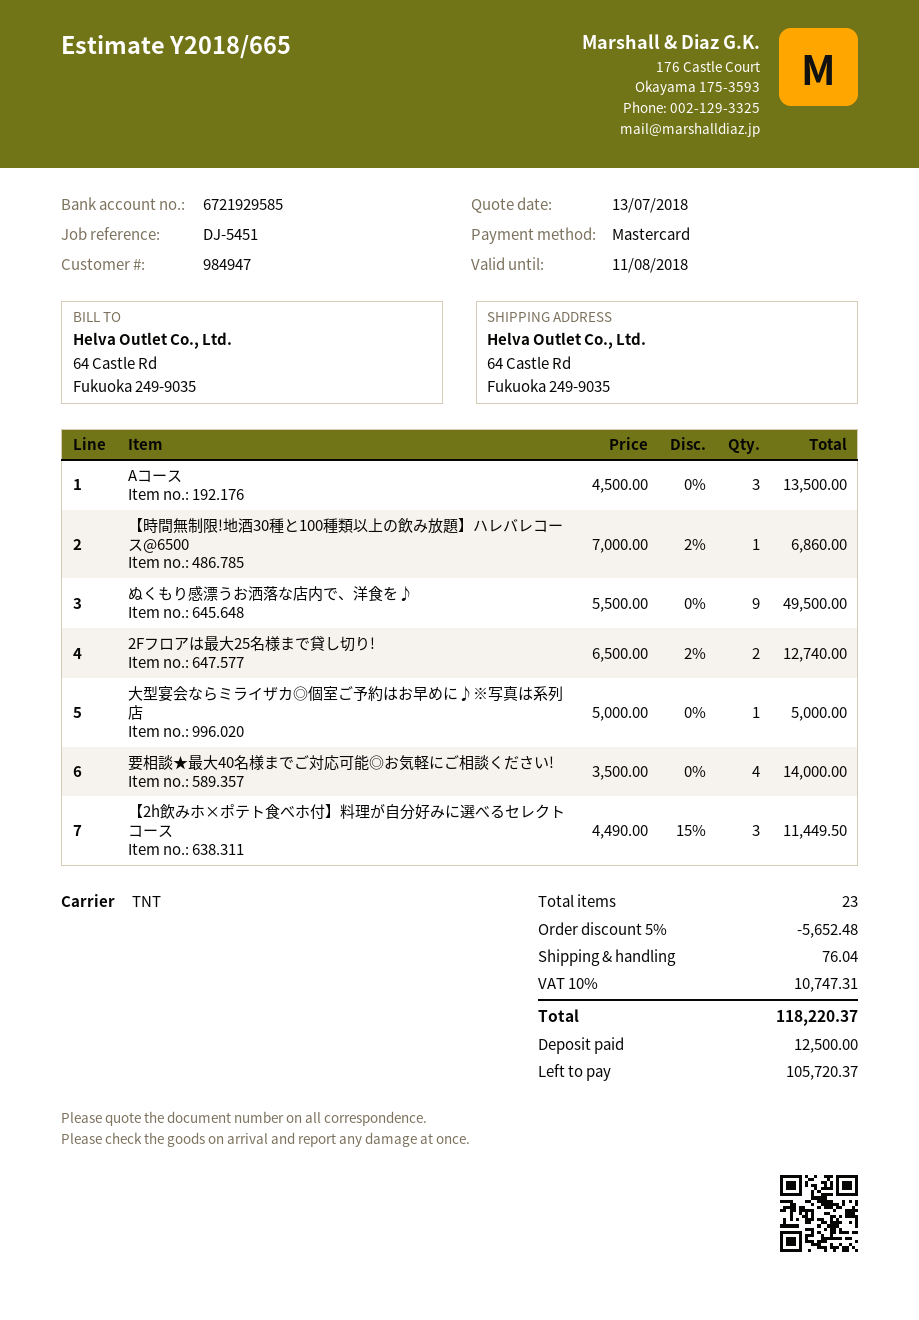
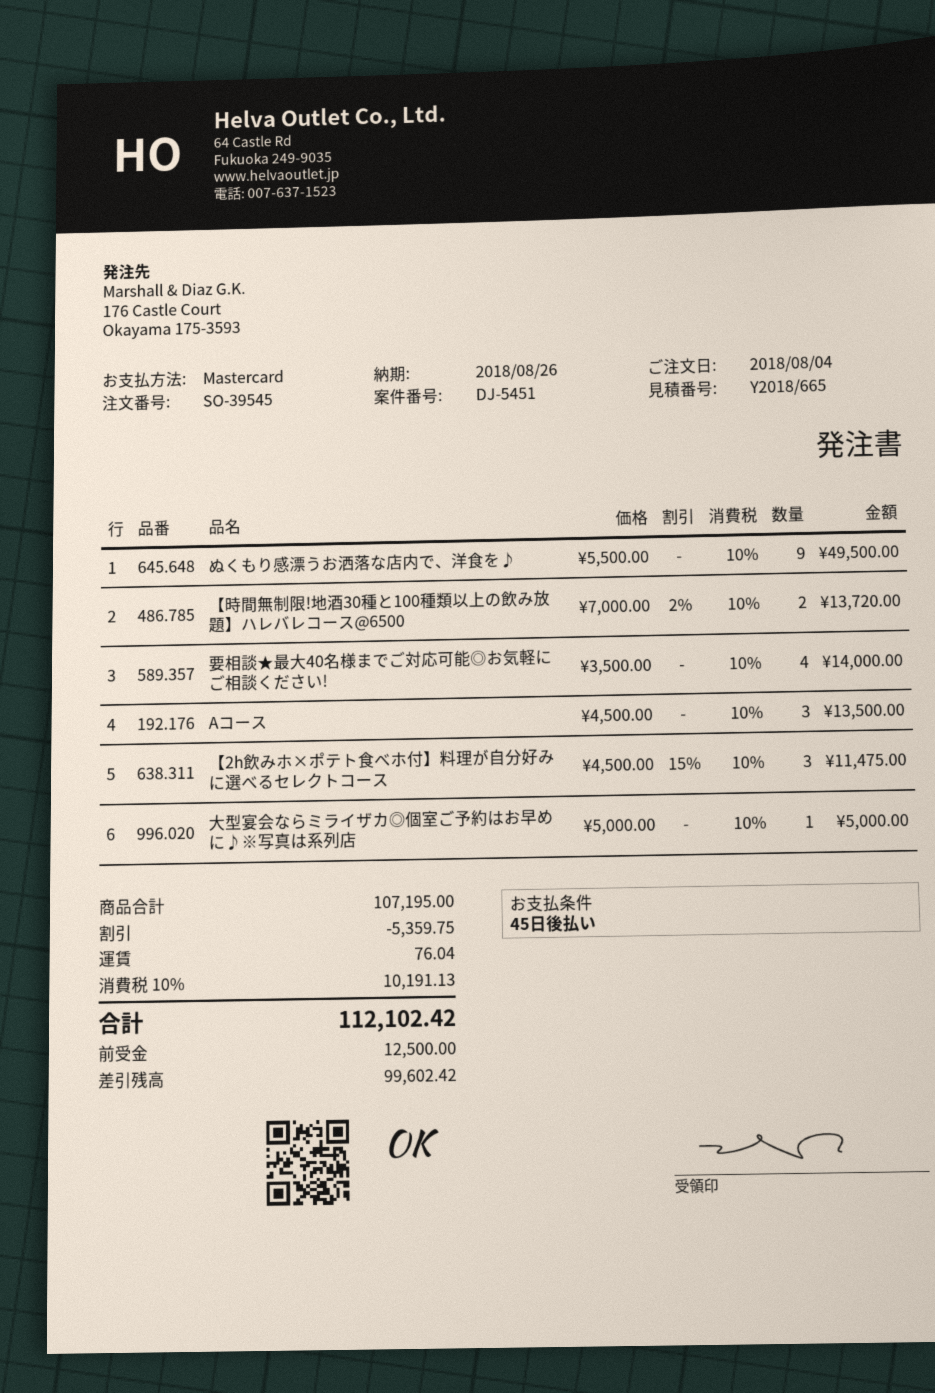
【時間無制限!地酒30種と100種類以上の飲み放題】ハレバレコース@6500: 1 x 7000.00 - 2% = 6860.00 -> 2 x 7000.00 - 2% = 13720.00
2Fフロアは最大25名様まで貸し切り!: 2 x 6500.00 - 2% = 12740.00 -> none
【2h飲みホ×ポテト食べホ付】料理が自分好みに選べるセレクトコース: 3 x 4490.00 - 15% = 11449.50 -> 3 x 4500.00 - 15% = 11475.00
discount: 5652.48 -> 5359.75
tax: 10% = 10747.31 -> 10% = 10191.13
total: 118220.37 -> 112102.42
balance: 105720.37 -> 99602.42

